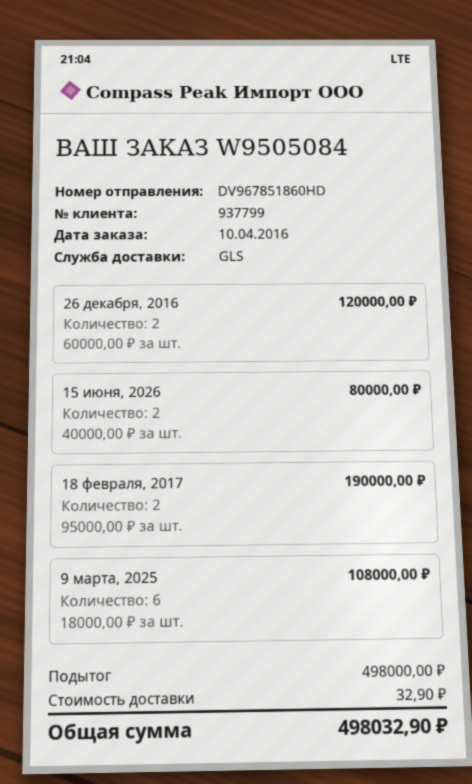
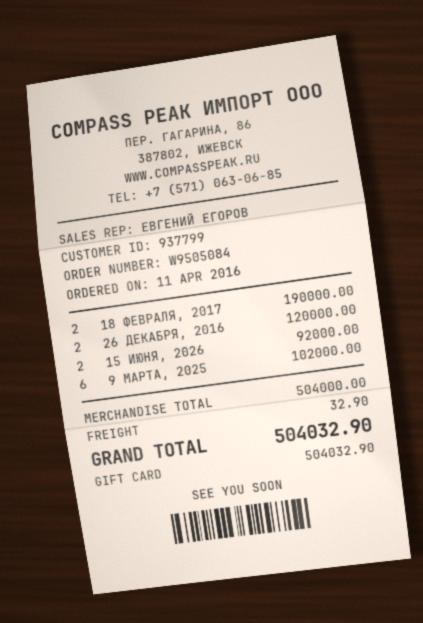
order date: 2016-04-10 -> 2016-04-11
15 июня, 2026: 2 for 80000.00 -> 2 for 92000.00
9 марта, 2025: 6 for 108000.00 -> 6 for 102000.00
subtotal: 498000.00 -> 504000.00
total: 498032.90 -> 504032.90

